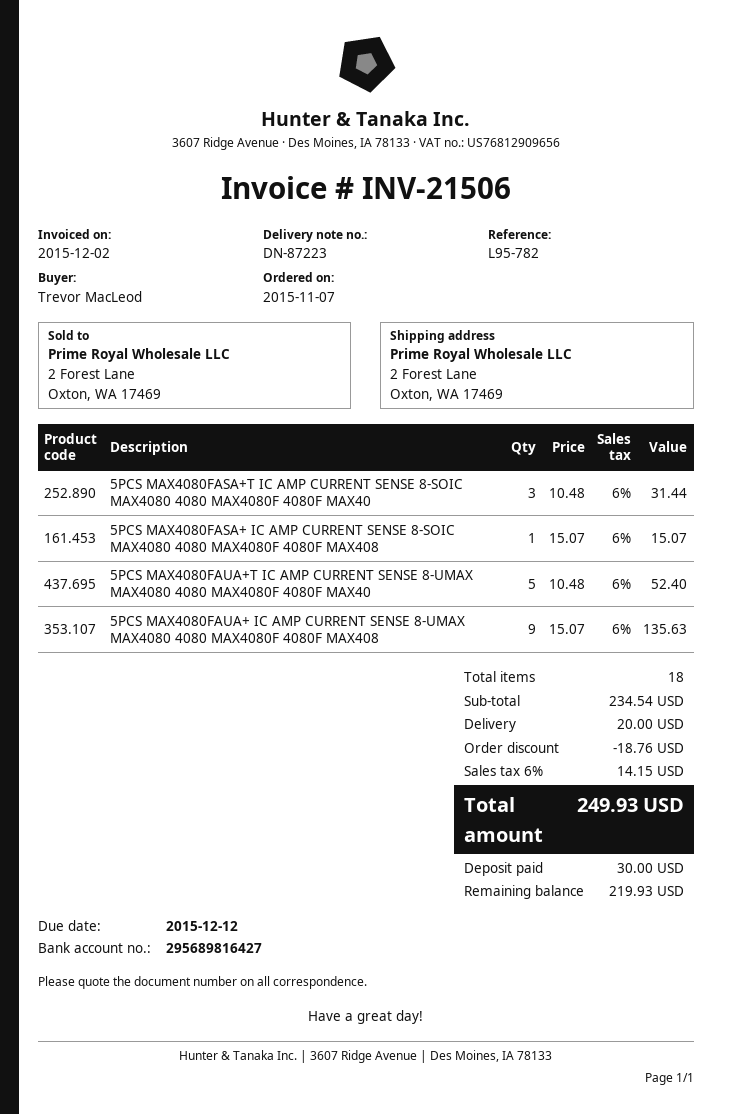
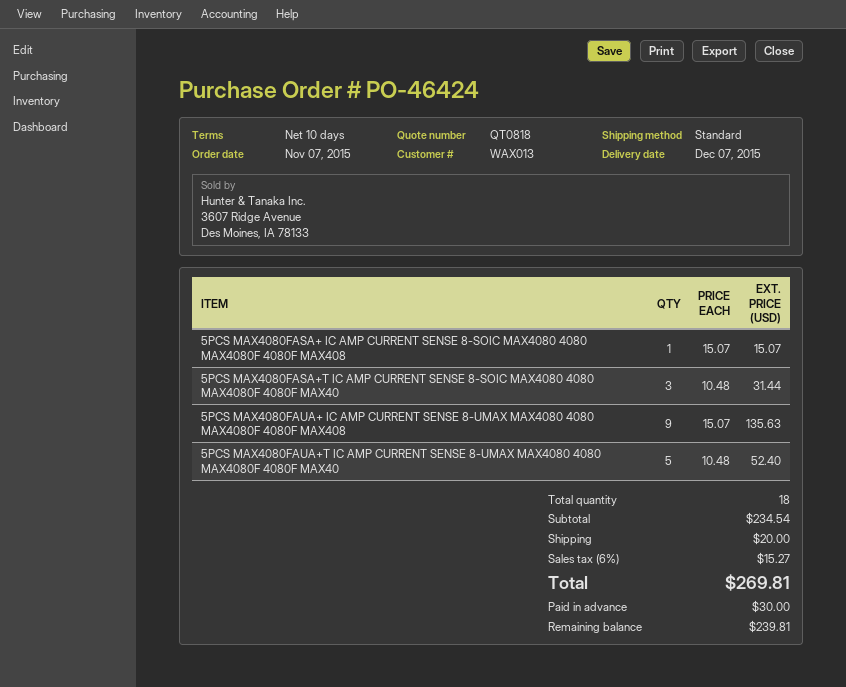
discount: 18.76 -> none
tax: 6% = 14.15 -> 6% = 15.27
total: 249.93 -> 269.81
balance: 219.93 -> 239.81

